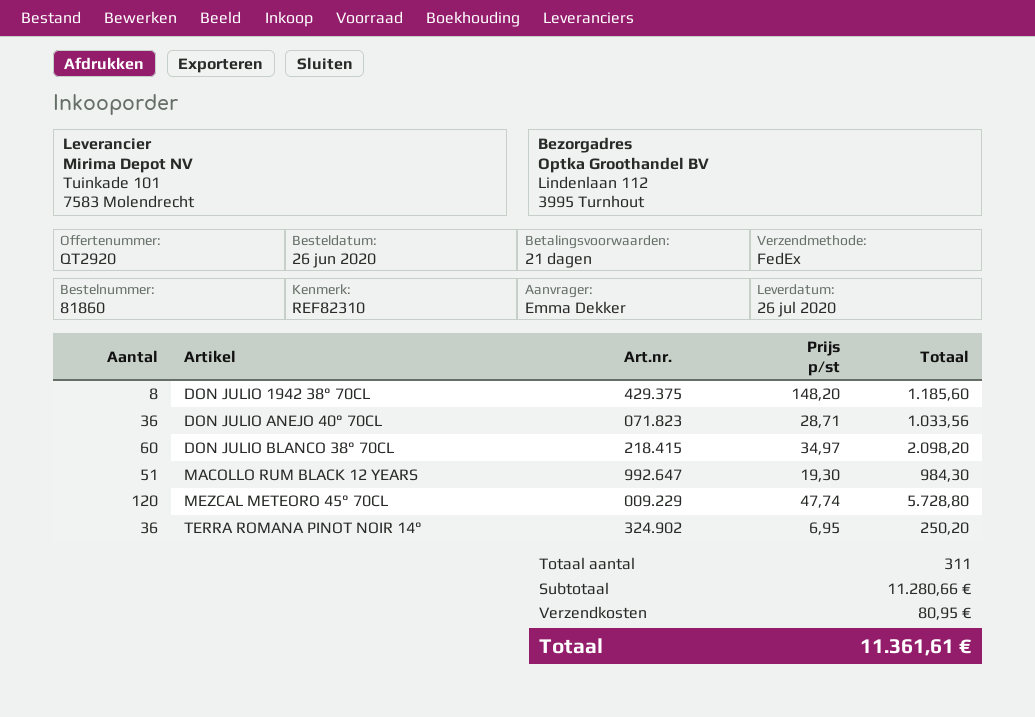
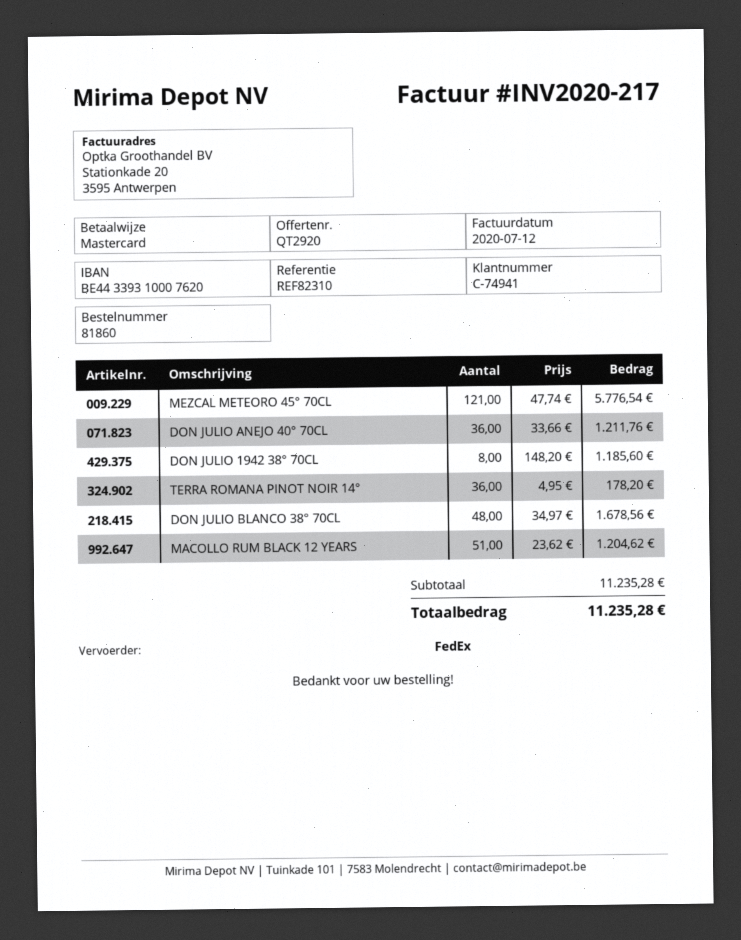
DON JULIO ANEJO 40° 70CL: 36 x 28.71 = 1033.56 -> 36 x 33.66 = 1211.76
DON JULIO BLANCO 38° 70CL: 60 x 34.97 = 2098.20 -> 48 x 34.97 = 1678.56
MACOLLO RUM BLACK 12 YEARS: 51 x 19.30 = 984.30 -> 51 x 23.62 = 1204.62
MEZCAL METEORO 45° 70CL: 120 x 47.74 = 5728.80 -> 121 x 47.74 = 5776.54
TERRA ROMANA PINOT NOIR 14°: 36 x 6.95 = 250.20 -> 36 x 4.95 = 178.20
subtotal: 11280.66 -> 11235.28
shipping: 80.95 -> none
total: 11361.61 -> 11235.28

